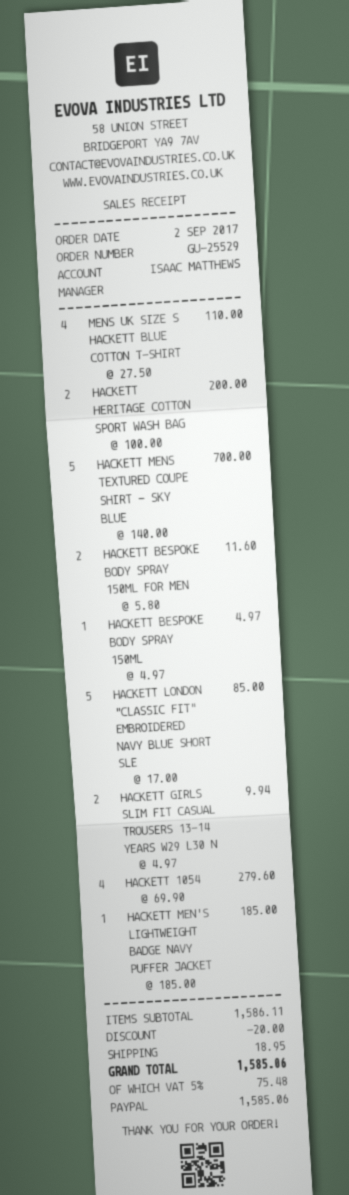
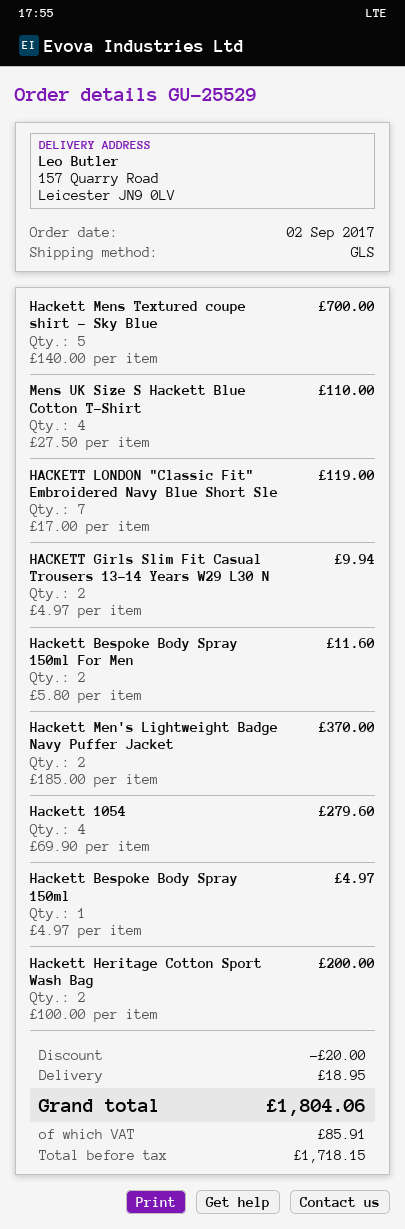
HACKETT LONDON "CLASSIC FIT" EMBROIDERED NAVY BLUE SHORT SLE: 5 x 17.00 = 85.00 -> 7 x 17.00 = 119.00
HACKETT MEN'S LIGHTWEIGHT BADGE NAVY PUFFER JACKET: 1 x 185.00 = 185.00 -> 2 x 185.00 = 370.00
tax: 75.48 -> 85.91
total: 1585.06 -> 1804.06

